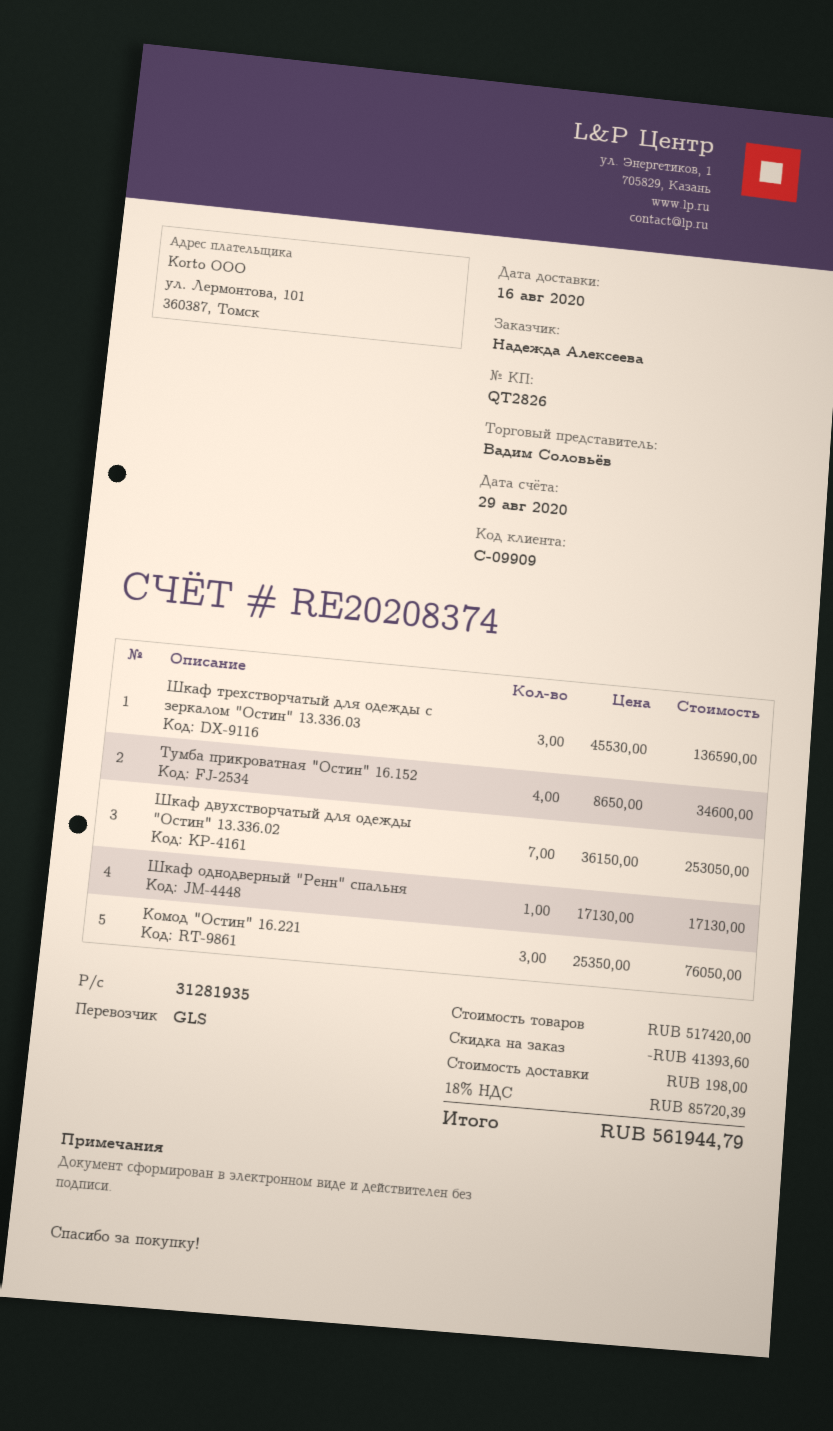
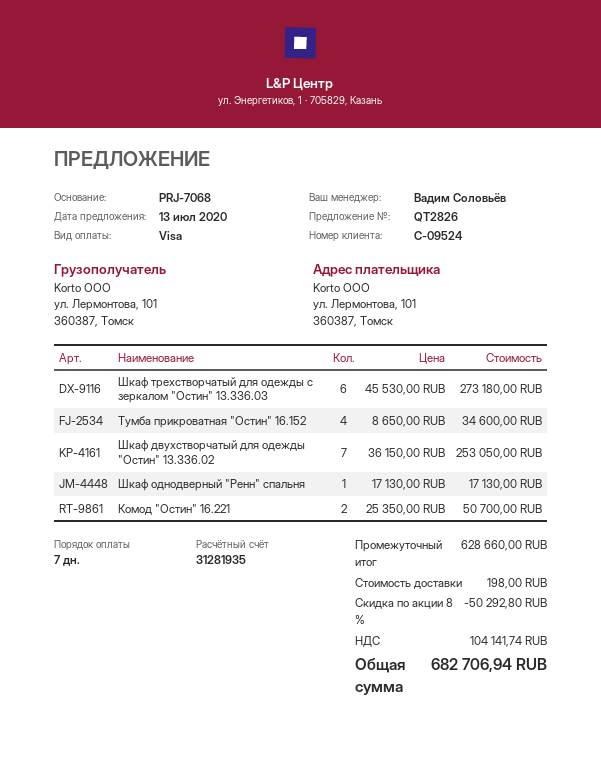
customer number: C-09909 -> C-09524
Шкаф трехстворчатый для одежды с зеркалом "Остин" 13.336.03: 3 x 45530.00 = 136590.00 -> 6 x 45530.00 = 273180.00
Комод "Остин" 16.221: 3 x 25350.00 = 76050.00 -> 2 x 25350.00 = 50700.00
subtotal: 517420.00 -> 628660.00
discount: 41393.60 -> 50292.80
tax: 85720.39 -> 104141.74
total: 561944.79 -> 682706.94

